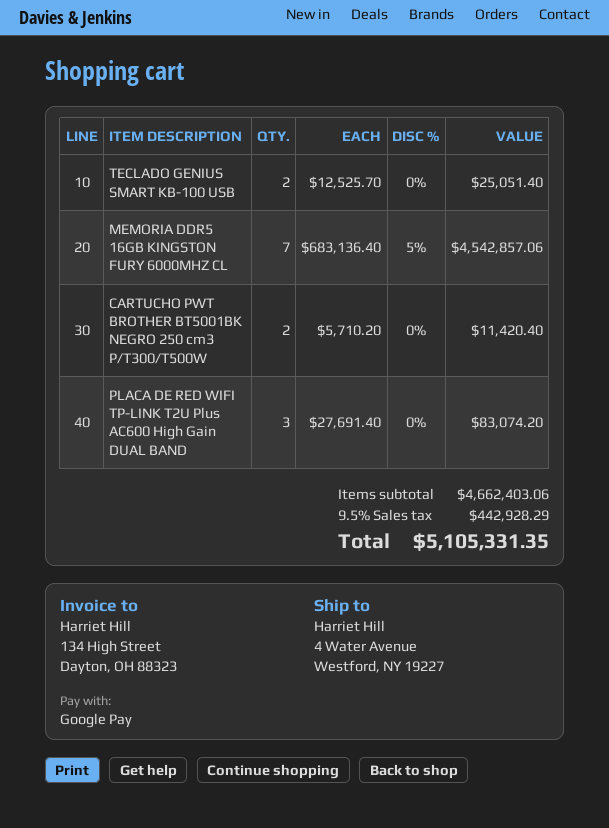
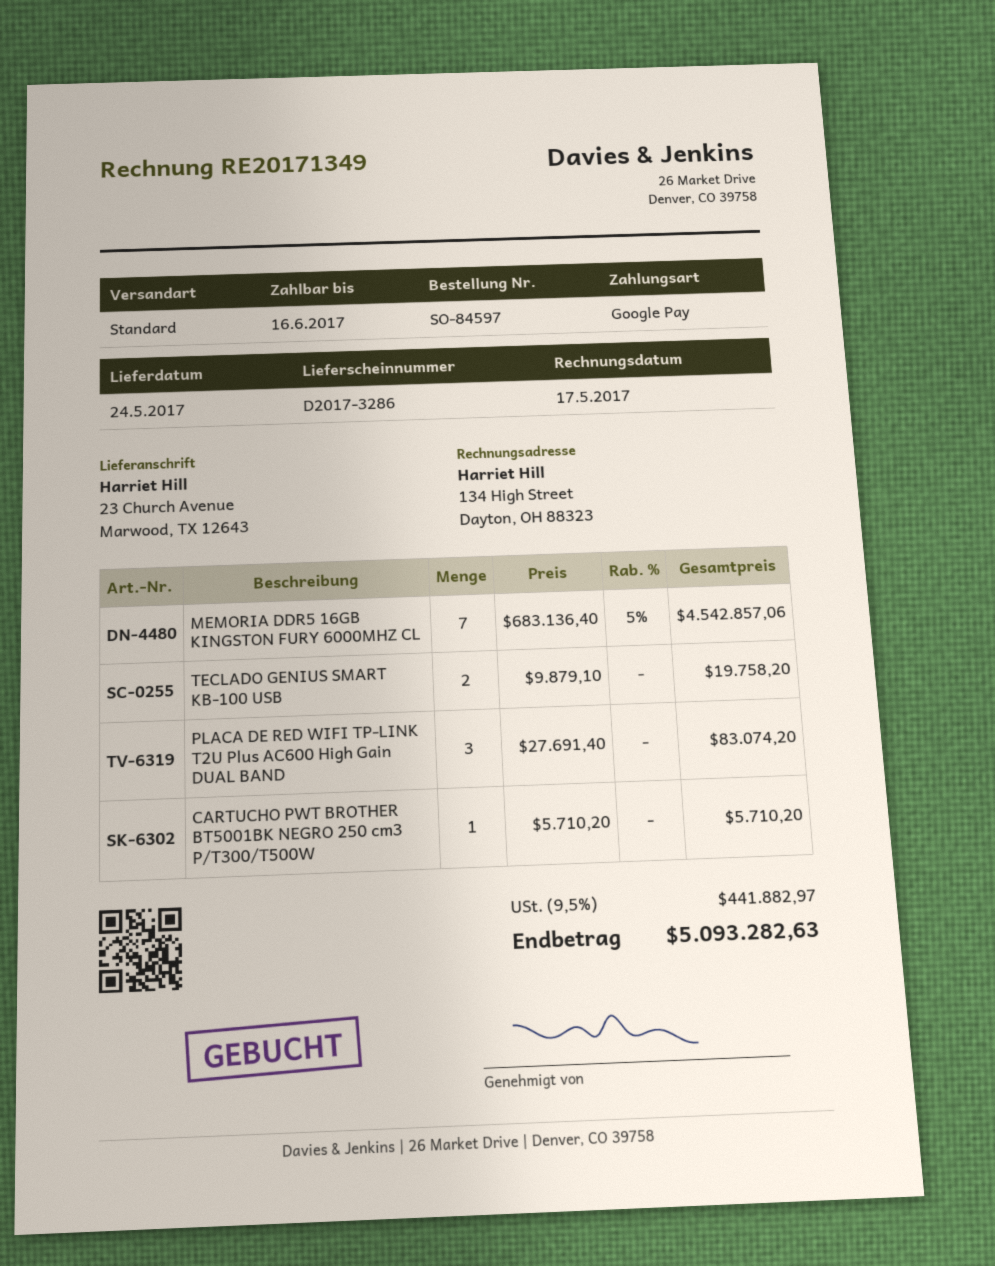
ship to: 4 Water Avenue, Westford, NY 19227 -> 23 Church Avenue, Marwood, TX 12643
TECLADO GENIUS SMART KB-100 USB: 2 x 12525.70 = 25051.40 -> 2 x 9879.10 = 19758.20
CARTUCHO PWT BROTHER BT5001BK NEGRO 250 cm3 P/T300/T500W: 2 x 5710.20 = 11420.40 -> 1 x 5710.20 = 5710.20
tax: 9.5% = 442928.29 -> 9.5% = 441882.97
total: 5105331.35 -> 5093282.63

